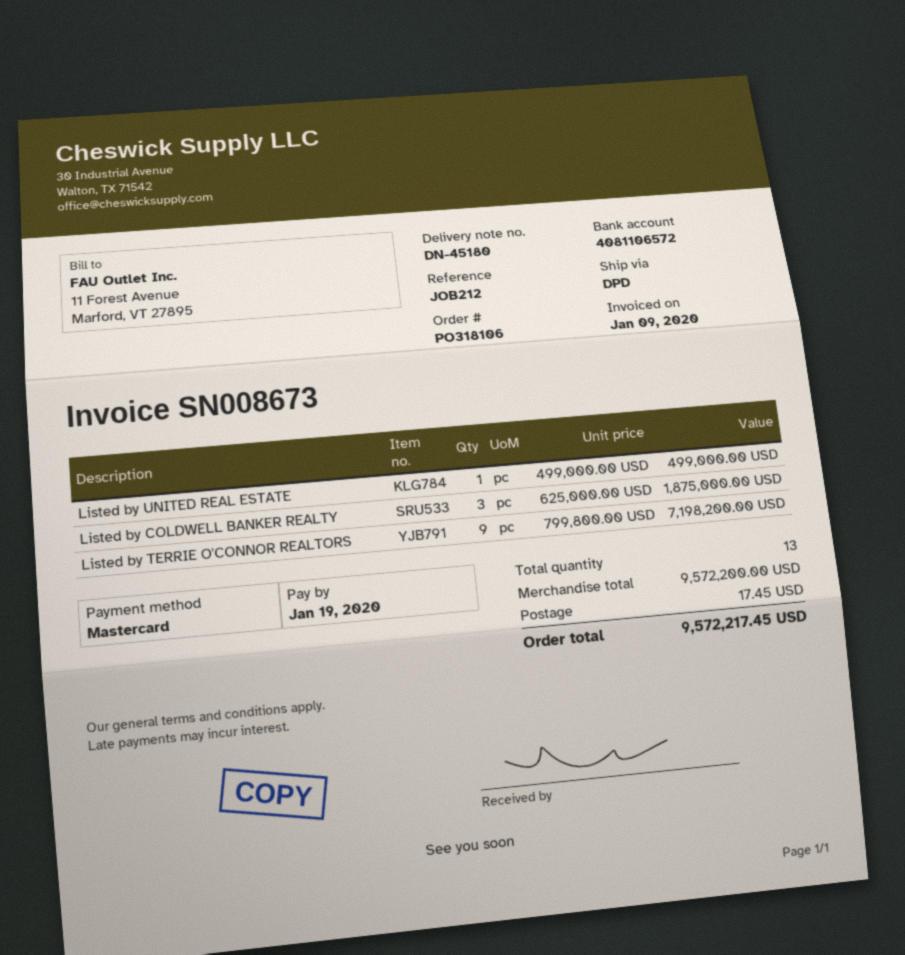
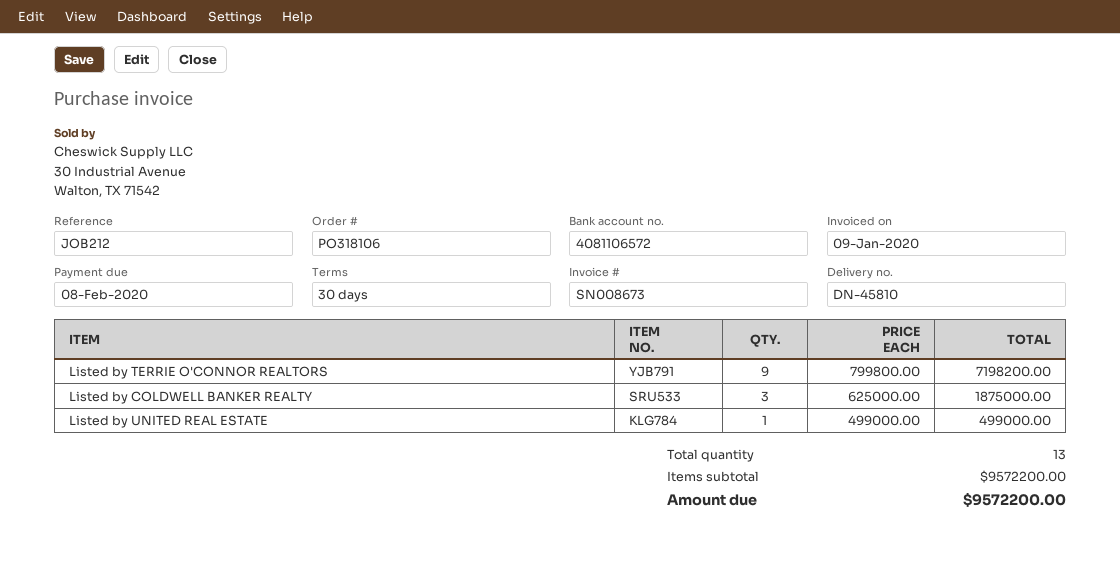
delivery note number: DN-45180 -> DN-45810
due date: 2020-01-19 -> 2020-02-08
shipping: 17.45 -> none
total: 9572217.45 -> 9572200.00

